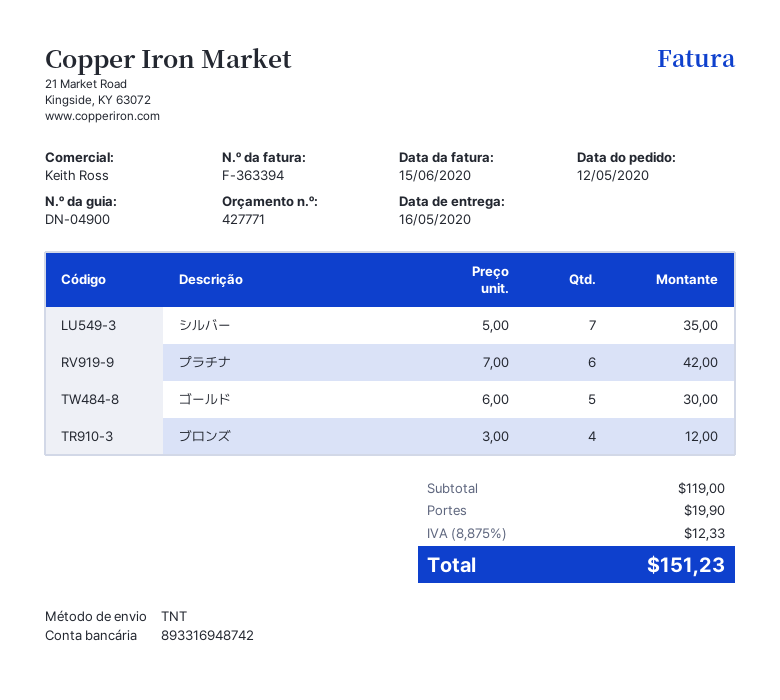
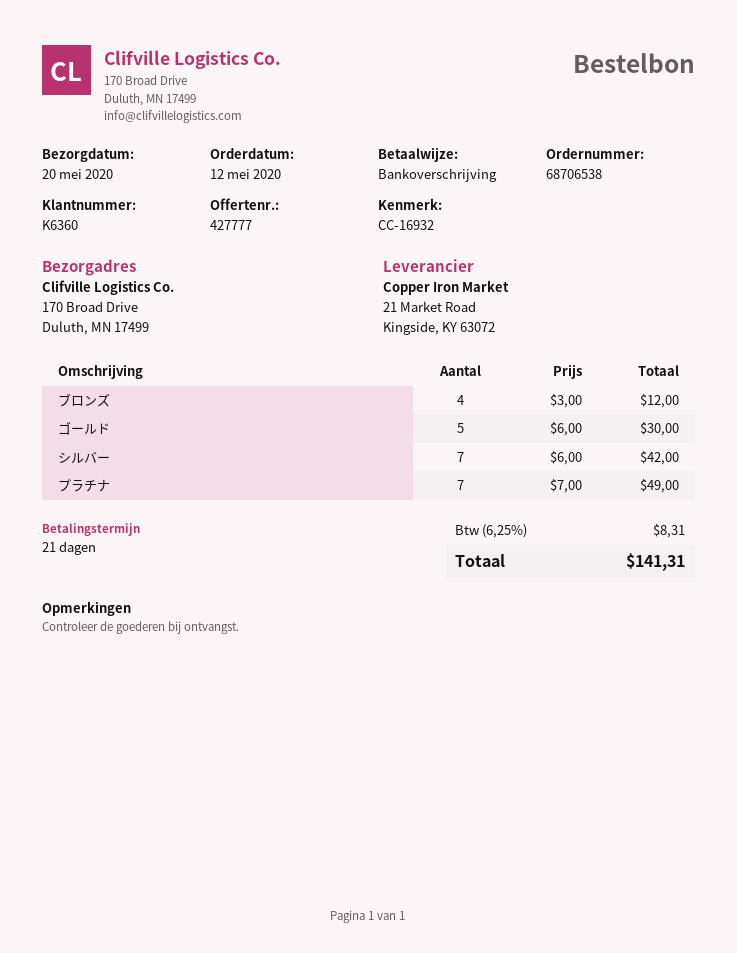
quote number: 427771 -> 427777
delivery date: 2020-05-16 -> 2020-05-20
シルバー: 7 x 5.00 = 35.00 -> 7 x 6.00 = 42.00
プラチナ: 6 x 7.00 = 42.00 -> 7 x 7.00 = 49.00
shipping: 19.90 -> none
tax: 8.875% = 12.33 -> 6.25% = 8.31
total: 151.23 -> 141.31

